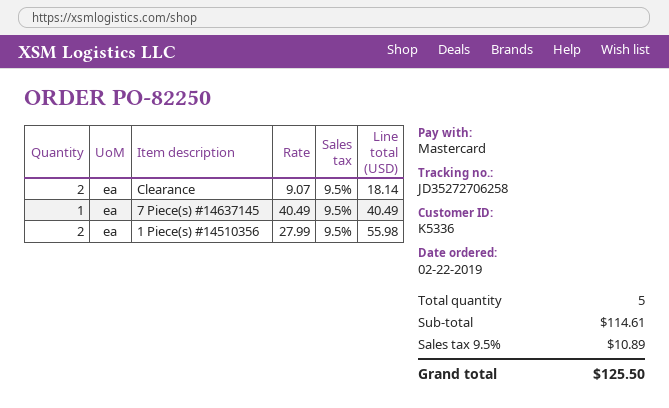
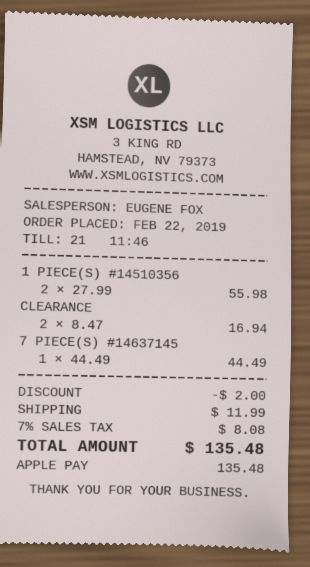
payment method: Mastercard -> Apple Pay
Clearance: 2 x 9.07 = 18.14 -> 2 x 8.47 = 16.94
7 Piece(s) #14637145: 1 x 40.49 = 40.49 -> 1 x 44.49 = 44.49
discount: none -> 2.00
shipping: none -> 11.99
tax: 9.5% = 10.89 -> 7% = 8.08
total: 125.50 -> 135.48

